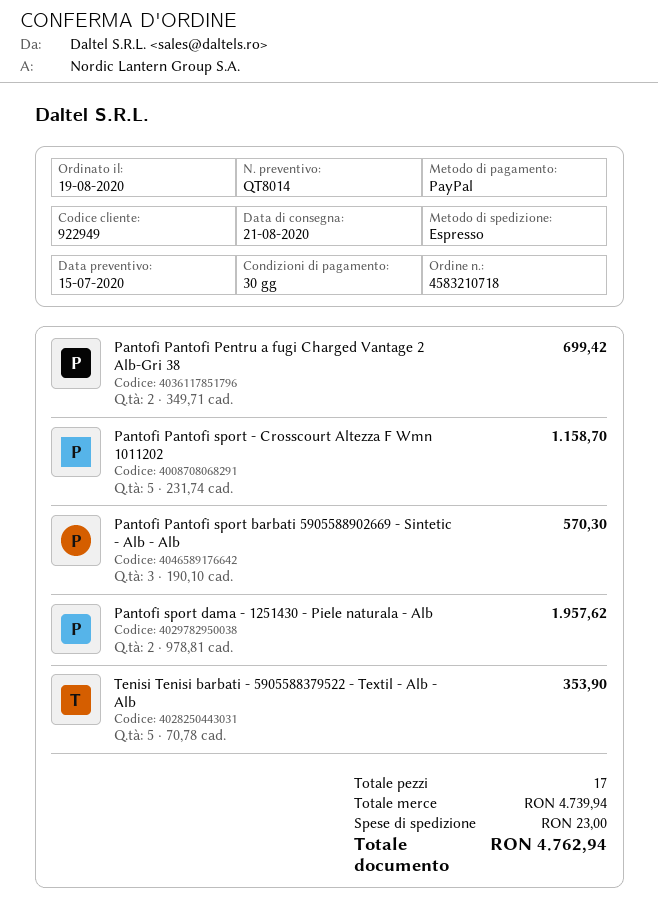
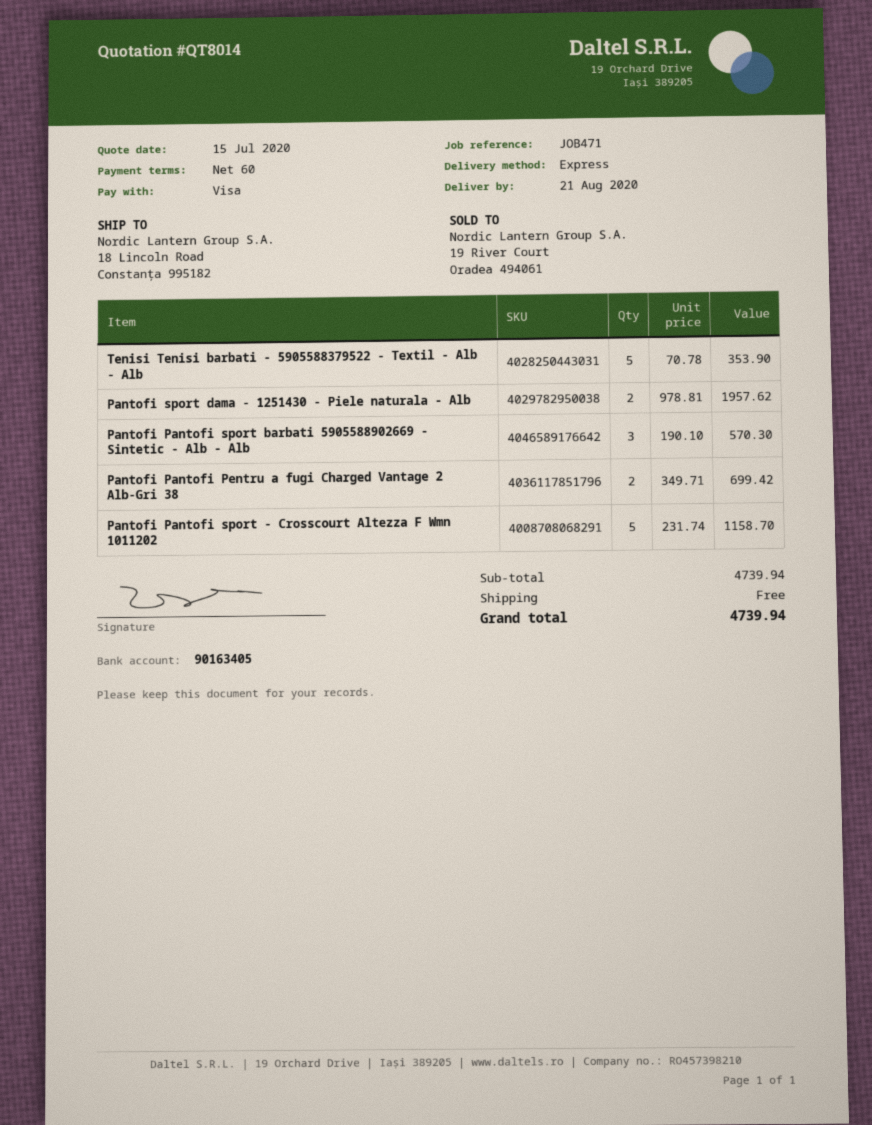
payment terms: 30 days -> 60 days
payment method: PayPal -> Visa
shipping: 23.00 -> 0.00
total: 4762.94 -> 4739.94

